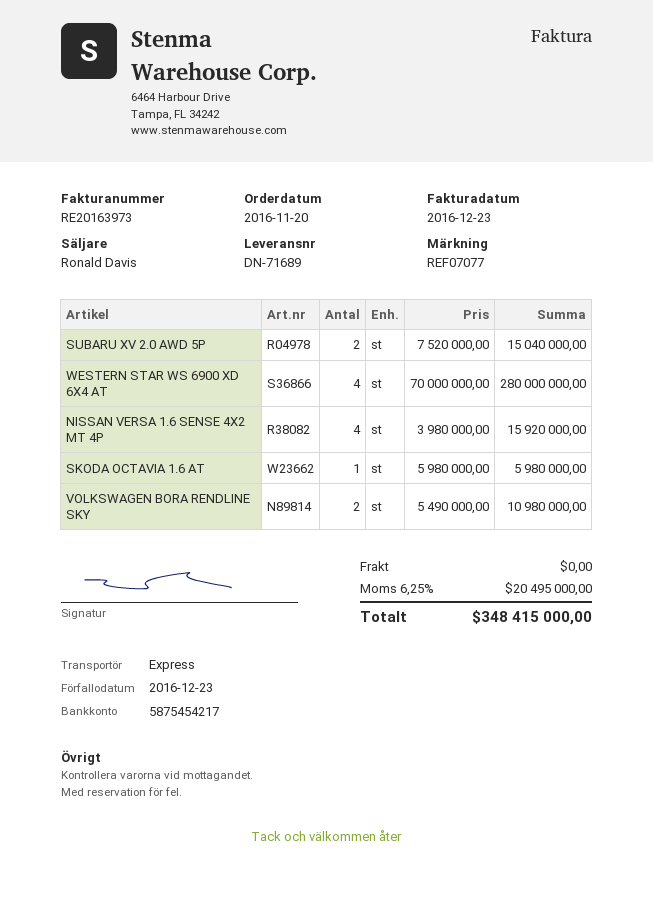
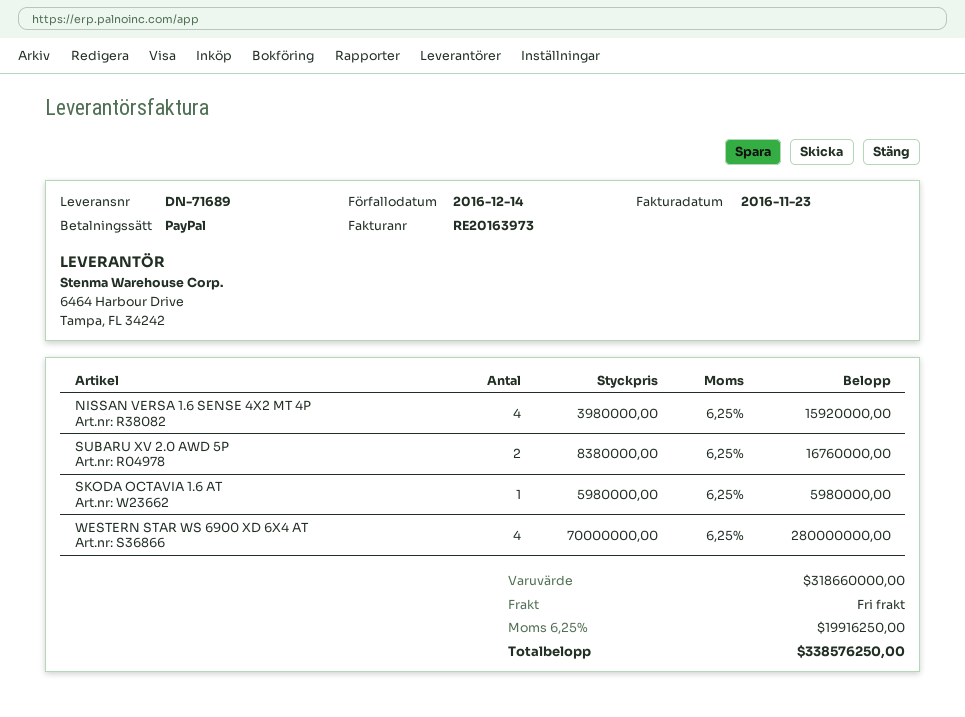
invoice date: 2016-12-23 -> 2016-11-23
due date: 2016-12-23 -> 2016-12-14
SUBARU XV 2.0 AWD 5P: 2 x 7520000.00 = 15040000.00 -> 2 x 8380000.00 = 16760000.00
VOLKSWAGEN BORA RENDLINE SKY: 2 x 5490000.00 = 10980000.00 -> none
tax: 6.25% = 20495000.00 -> 6.25% = 19916250.00
total: 348415000.00 -> 338576250.00

